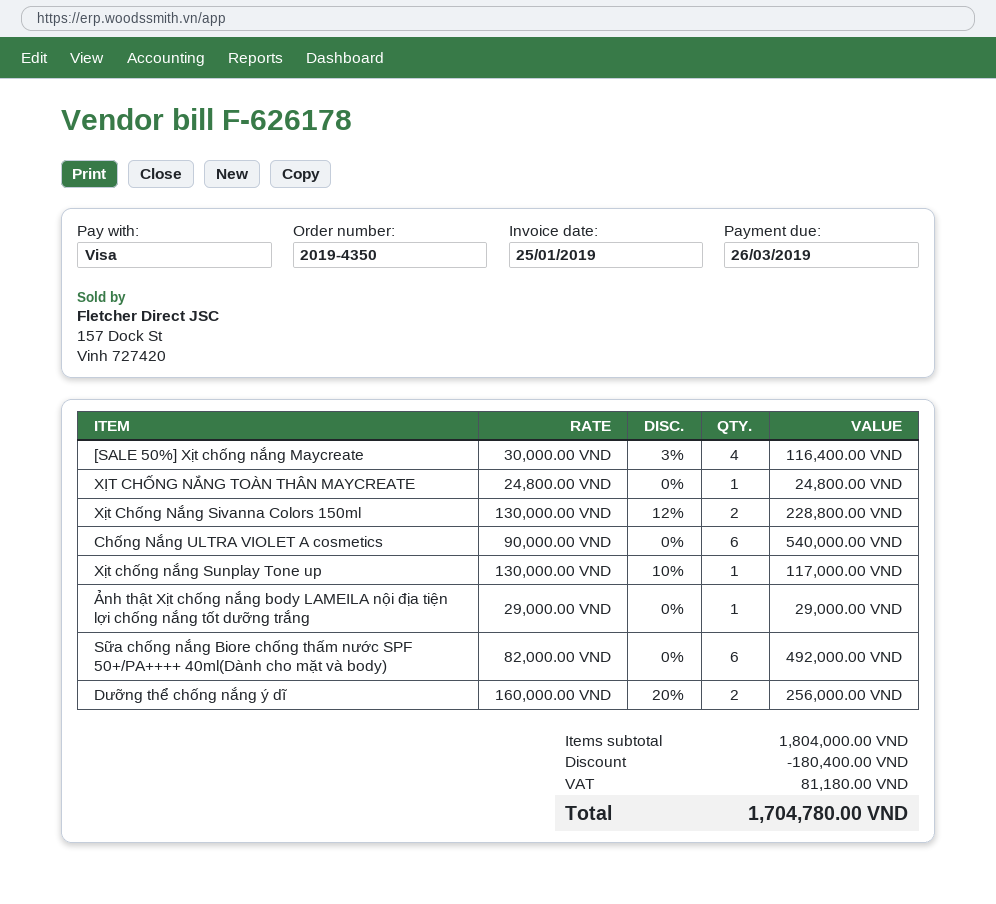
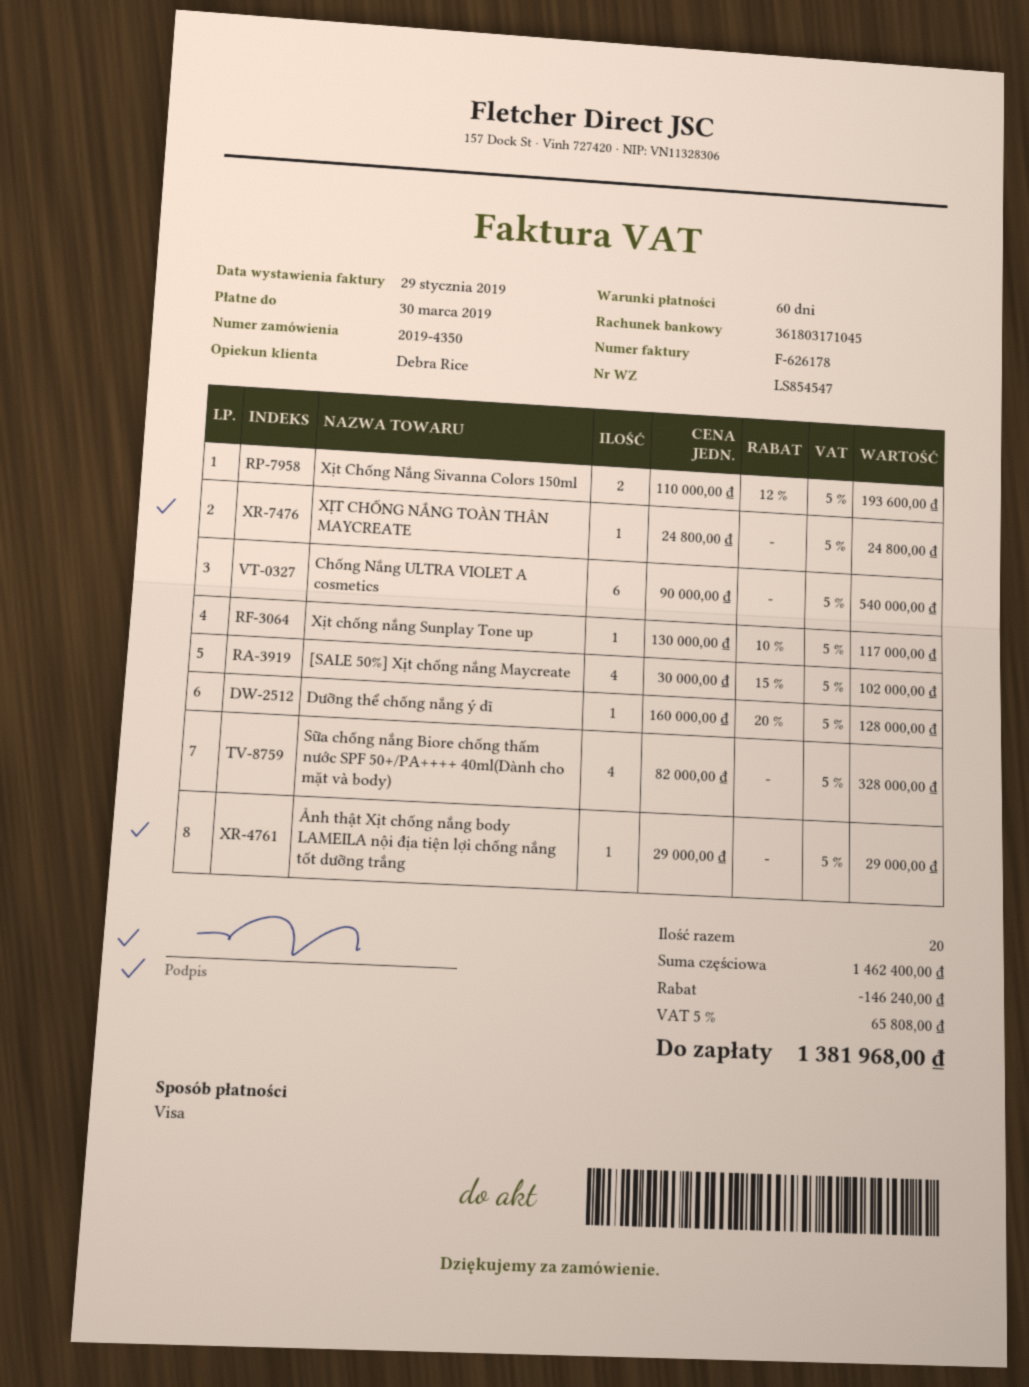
invoice date: 2019-01-25 -> 2019-01-29
due date: 2019-03-26 -> 2019-03-30
[SALE 50%] Xịt chống nắng Maycreate: 4 x 30000.00 - 3% = 116400.00 -> 4 x 30000.00 - 15% = 102000.00
Xịt Chống Nắng Sivanna Colors 150ml: 2 x 130000.00 - 12% = 228800.00 -> 2 x 110000.00 - 12% = 193600.00
Sữa chống nắng Biore chống thấm nước SPF 50+/PA++++ 40ml(Dành cho mặt và body): 6 x 82000.00 = 492000.00 -> 4 x 82000.00 = 328000.00
Dưỡng thể chống nắng ý dĩ: 2 x 160000.00 - 20% = 256000.00 -> 1 x 160000.00 - 20% = 128000.00
subtotal: 1804000.00 -> 1462400.00
discount: 180400.00 -> 146240.00
tax: 81180.00 -> 65808.00
total: 1704780.00 -> 1381968.00

